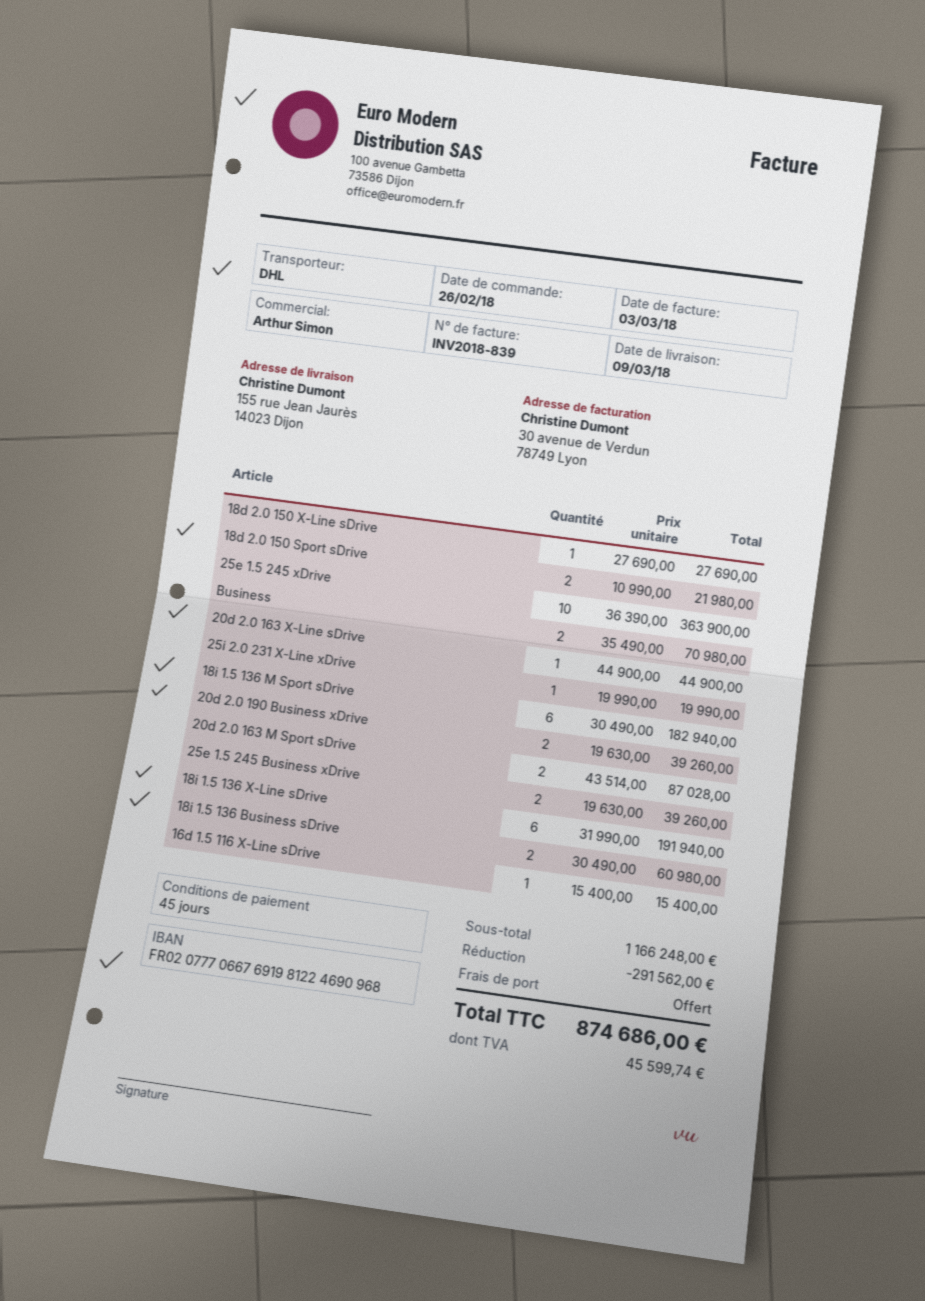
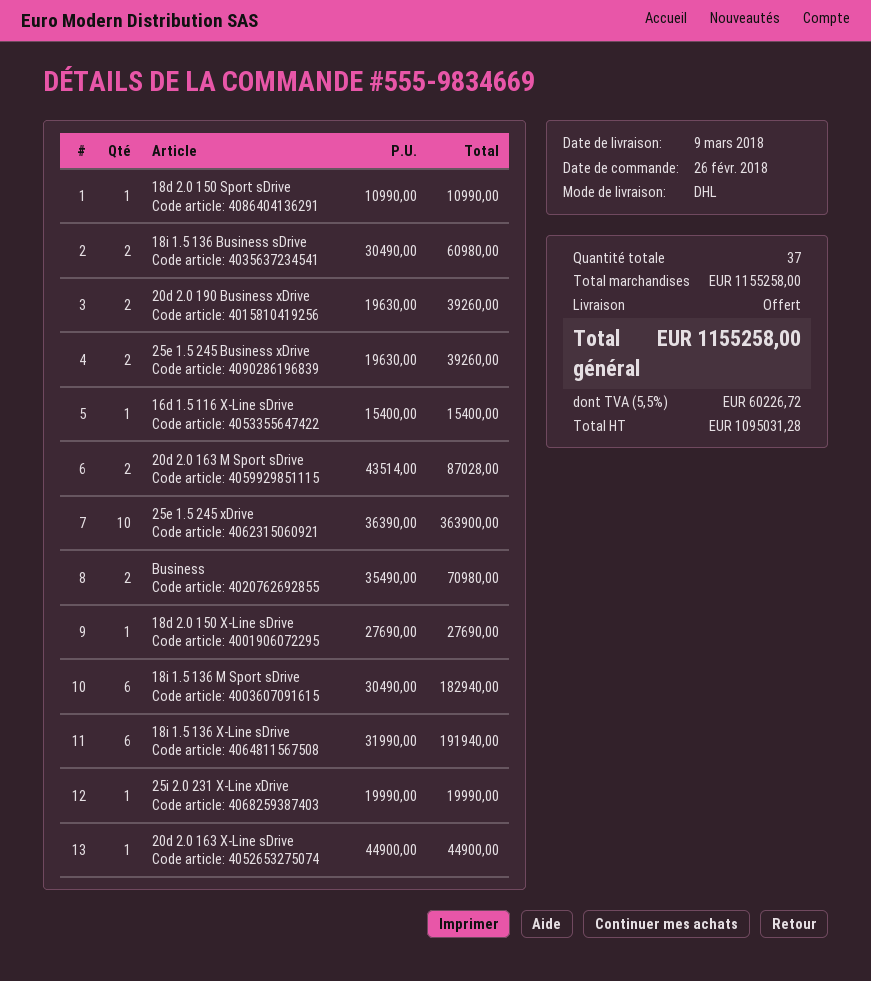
18d 2.0 150 Sport sDrive: 2 x 10990.00 = 21980.00 -> 1 x 10990.00 = 10990.00
subtotal: 1166248.00 -> 1155258.00
discount: 291562.00 -> none
tax: 45599.74 -> 60226.72
total: 874686.00 -> 1155258.00

